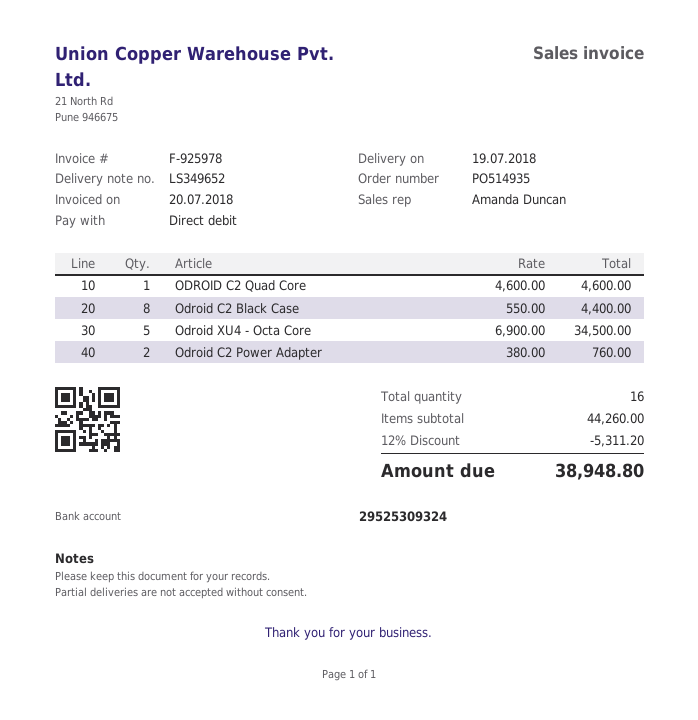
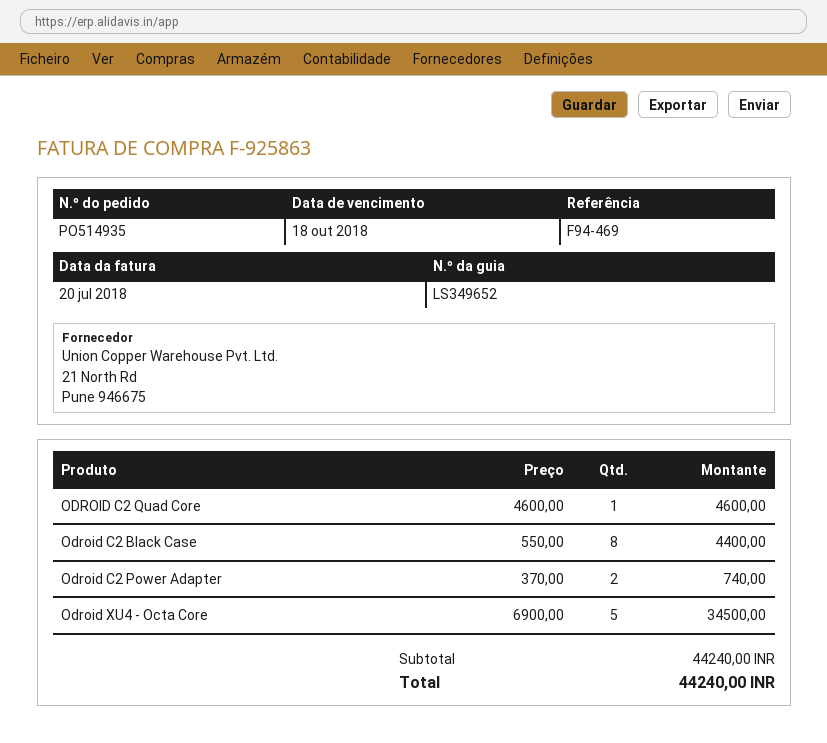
invoice number: F-925978 -> F-925863
Odroid C2 Power Adapter: 2 x 380.00 = 760.00 -> 2 x 370.00 = 740.00
subtotal: 44260.00 -> 44240.00
discount: 12% = 5311.20 -> none
total: 38948.80 -> 44240.00

